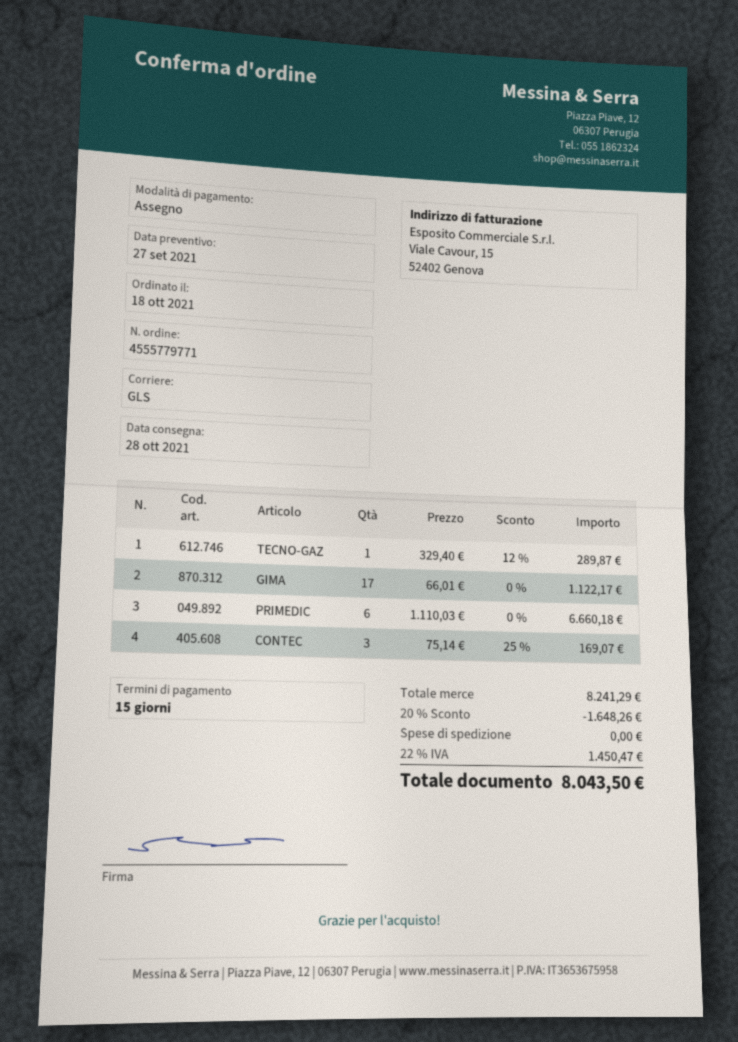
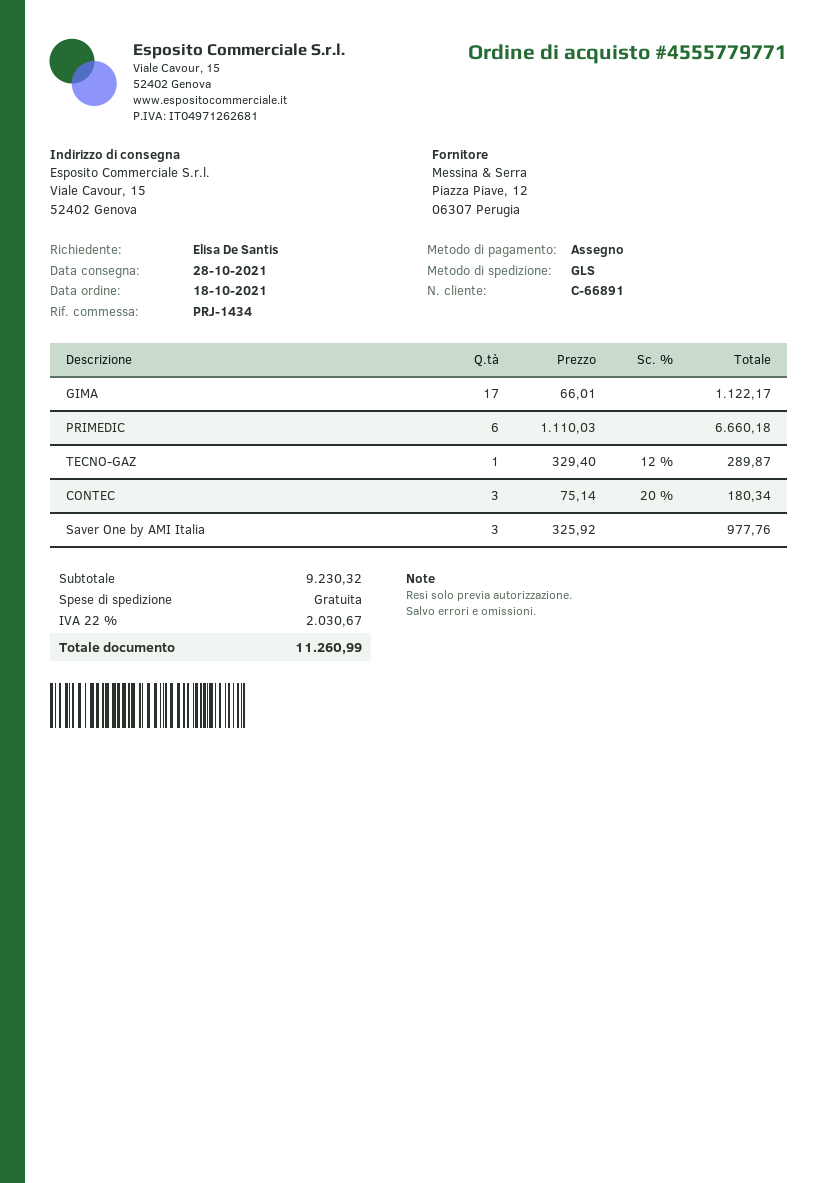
CONTEC: 3 x 75.14 - 25% = 169.07 -> 3 x 75.14 - 20% = 180.34
Saver One by AMI Italia: none -> 3 x 325.92 = 977.76
subtotal: 8241.29 -> 9230.32
discount: 20% = 1648.26 -> none
tax: 22% = 1450.47 -> 22% = 2030.67
total: 8043.50 -> 11260.99

